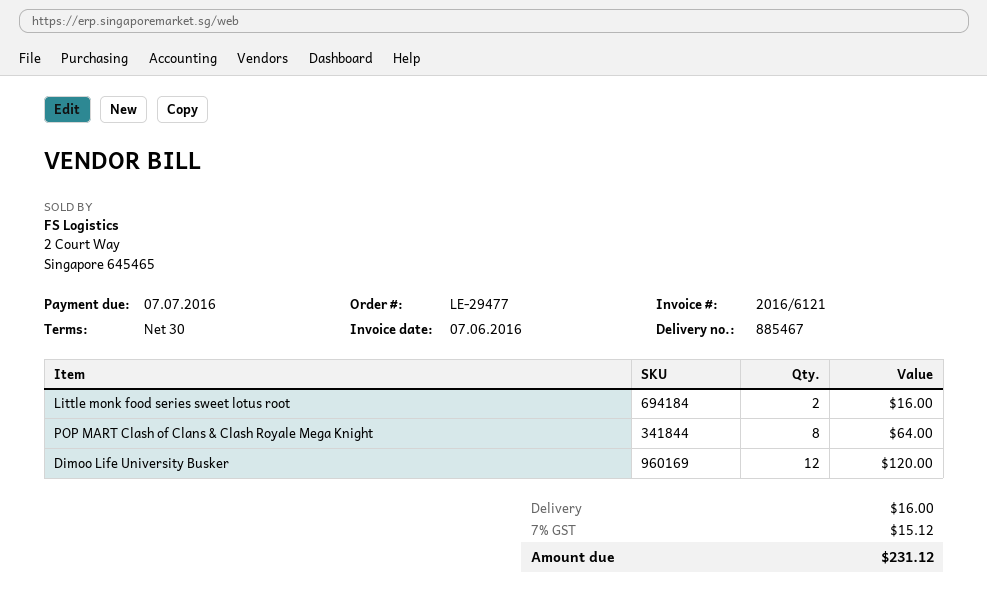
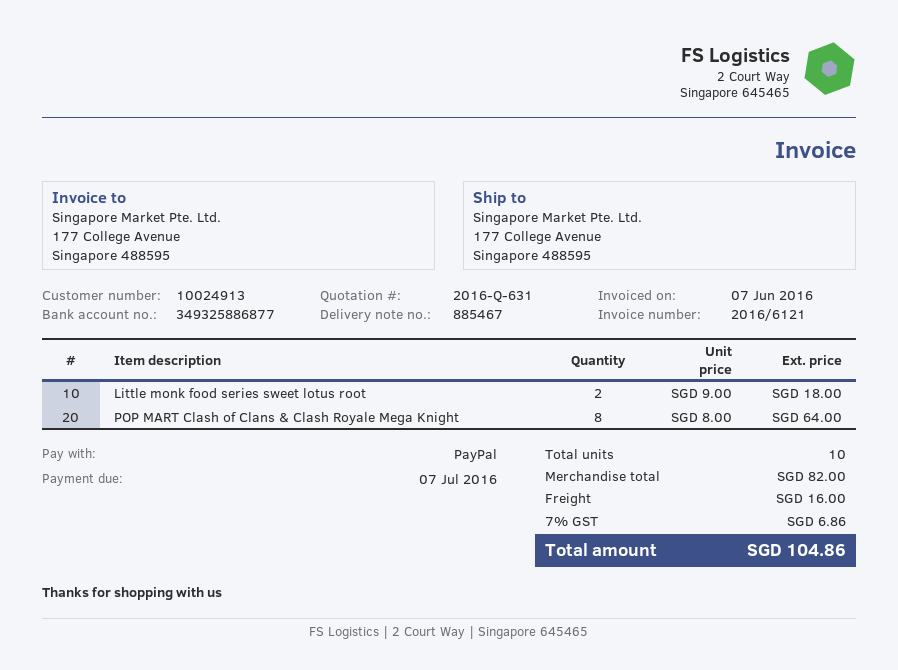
Little monk food series sweet lotus root: 2 for 16.00 -> 2 for 18.00
Dimoo Life University Busker: 12 for 120.00 -> none
tax: 7% = 15.12 -> 7% = 6.86
total: 231.12 -> 104.86

